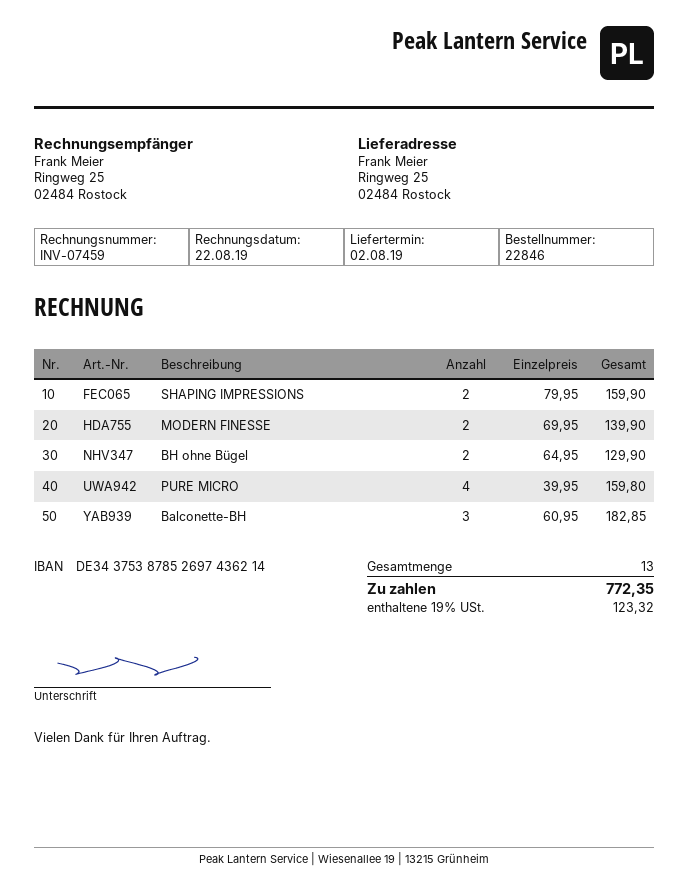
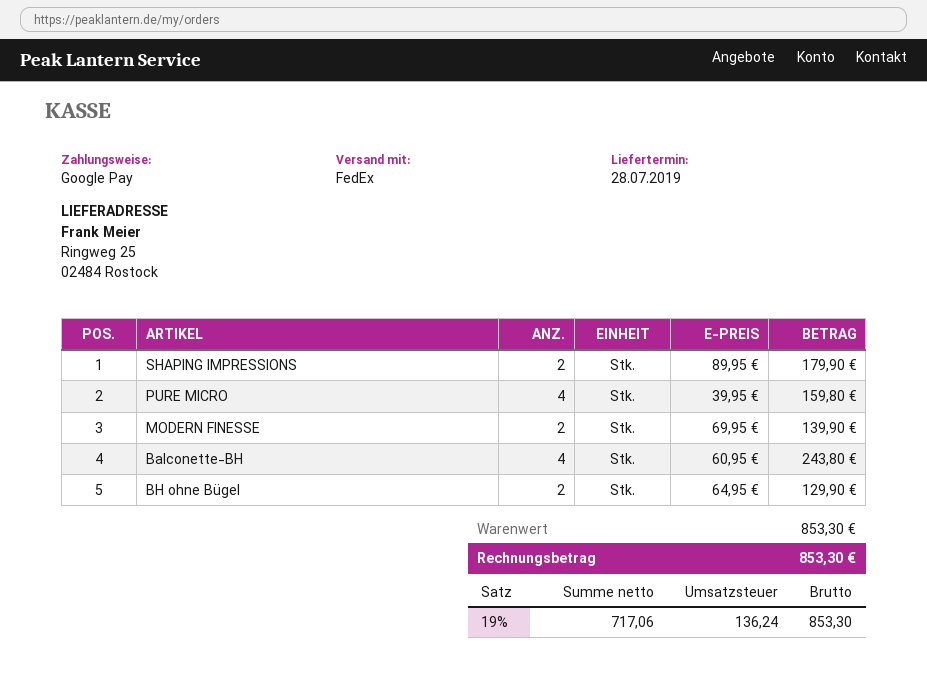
delivery date: 2019-08-02 -> 2019-07-28
SHAPING IMPRESSIONS: 2 x 79.95 = 159.90 -> 2 x 89.95 = 179.90
Balconette-BH: 3 x 60.95 = 182.85 -> 4 x 60.95 = 243.80
tax: 19% = 123.32 -> 19% = 136.24
total: 772.35 -> 853.30

